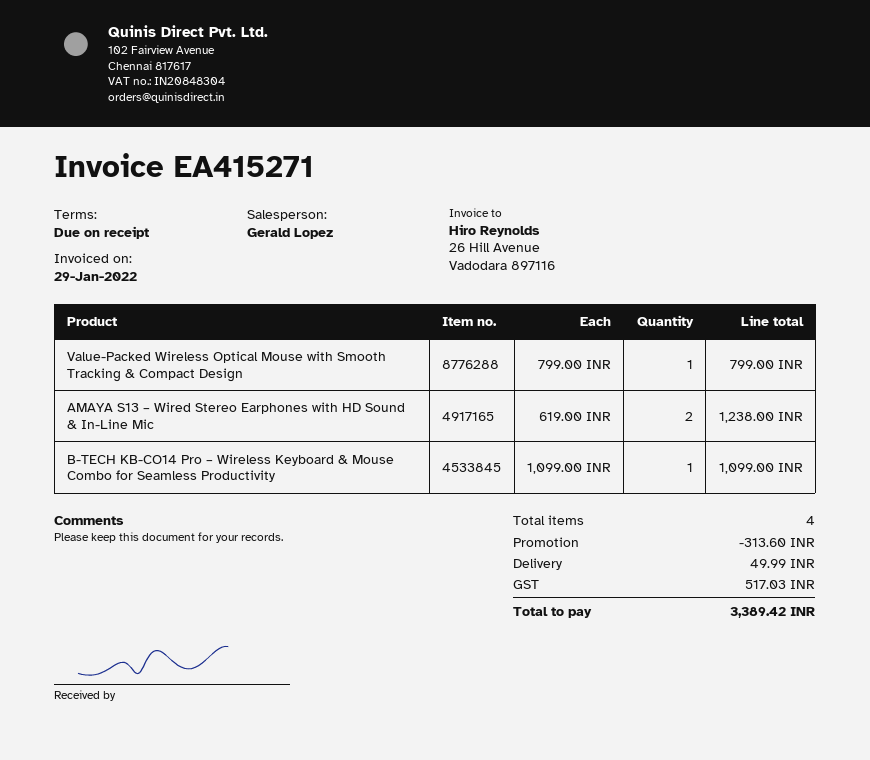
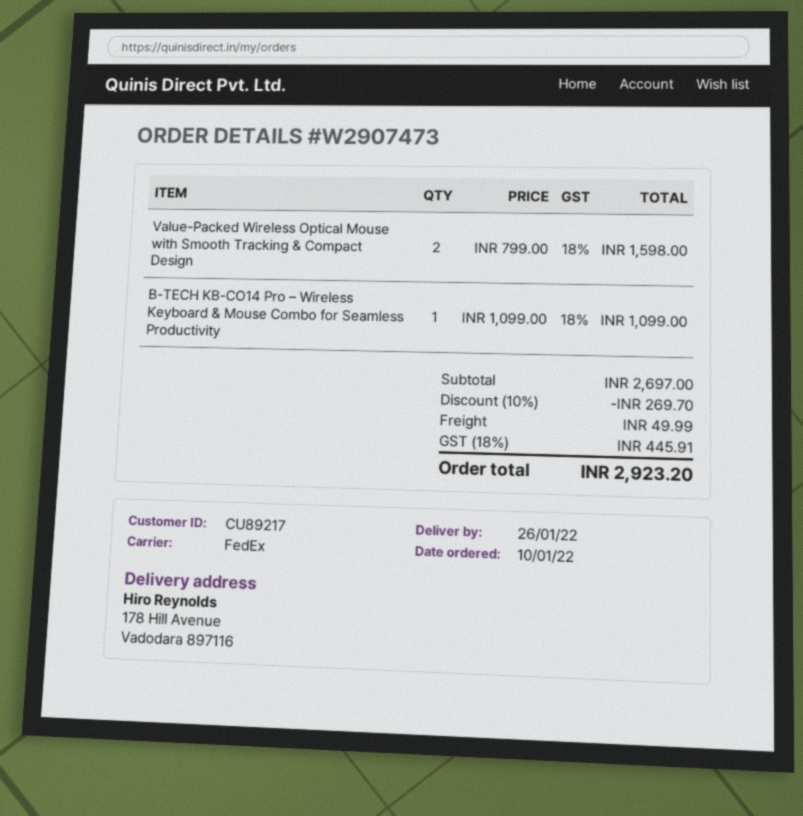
Value-Packed Wireless Optical Mouse with Smooth Tracking & Compact Design: 1 x 799.00 = 799.00 -> 2 x 799.00 = 1598.00
AMAYA S13 – Wired Stereo Earphones with HD Sound & In-Line Mic: 2 x 619.00 = 1238.00 -> none
discount: 313.60 -> 269.70
tax: 517.03 -> 445.91
total: 3389.42 -> 2923.20

